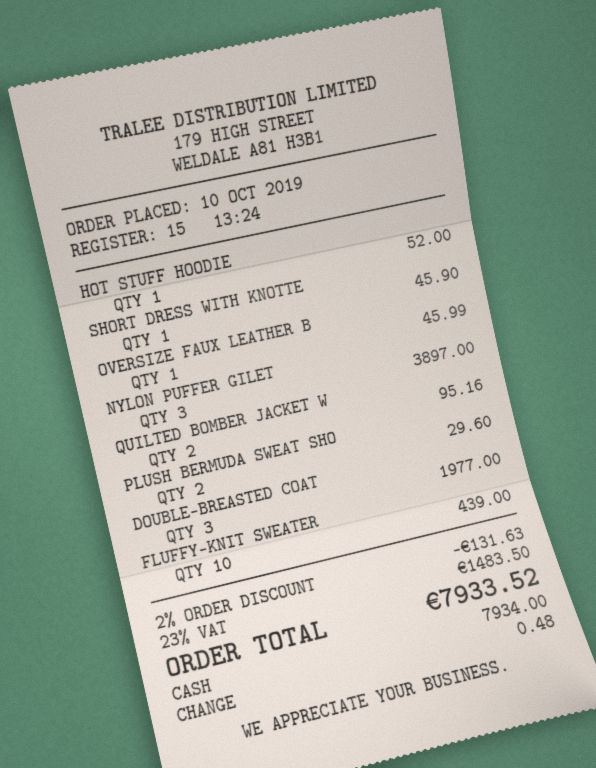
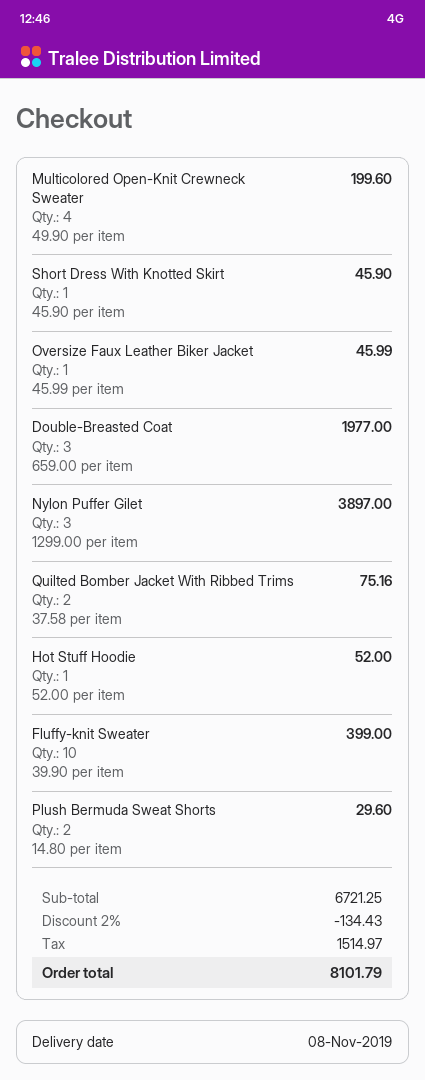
QUILTED BOMBER JACKET W: 2 for 95.16 -> 2 for 75.16
FLUFFY-KNIT SWEATER: 10 for 439.00 -> 10 for 399.00
Multicolored Open-Knit Crewneck Sweater: none -> 4 for 199.60
discount: 2% = 131.63 -> 2% = 134.43
tax: 1483.50 -> 1514.97
total: 7933.52 -> 8101.79

